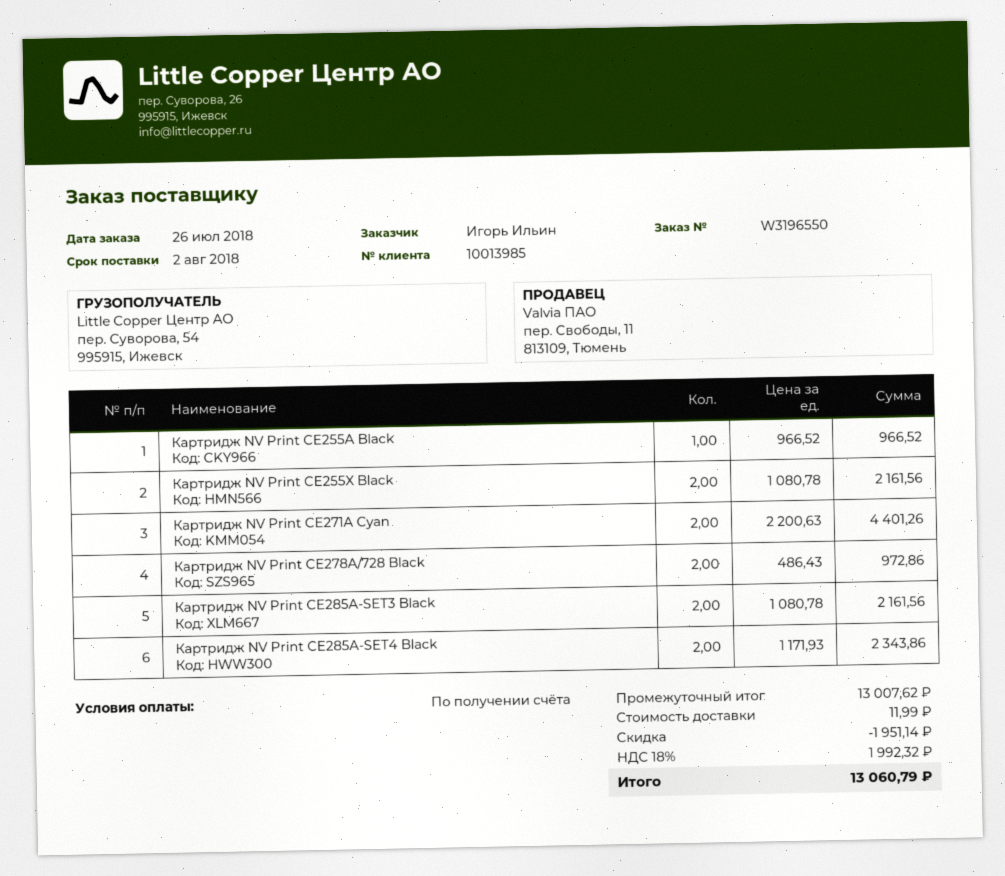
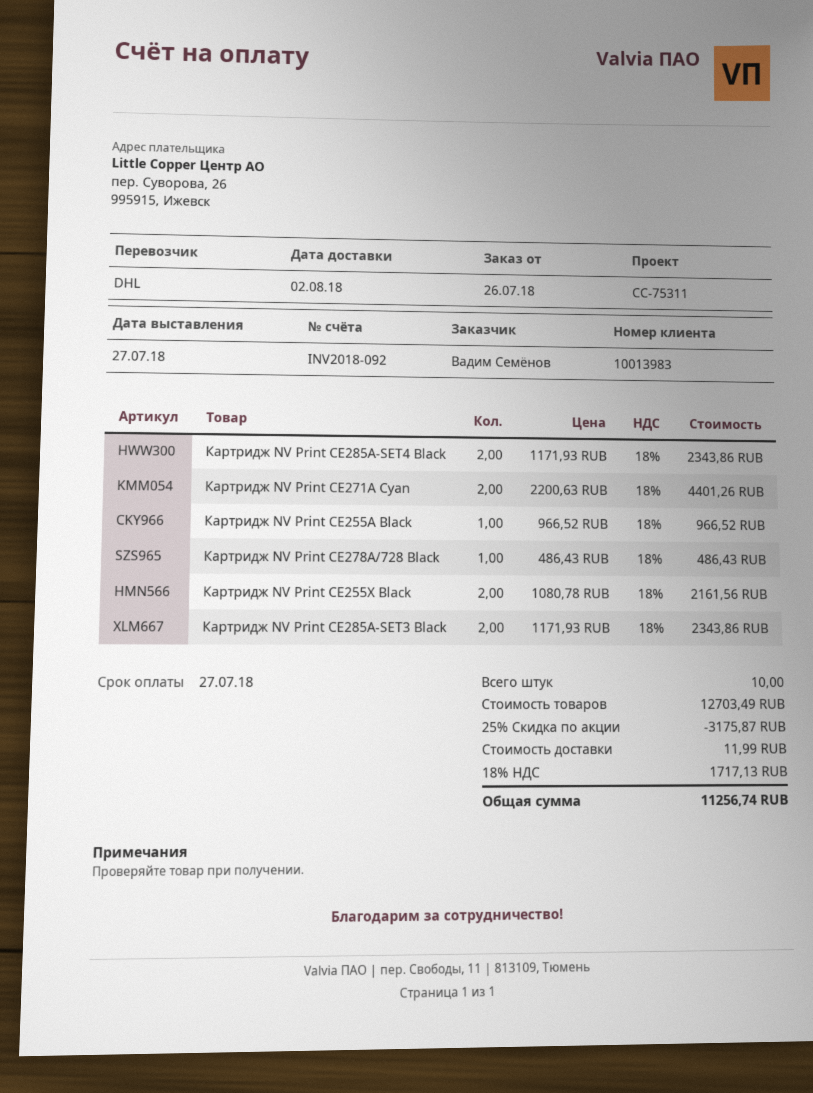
customer number: 10013985 -> 10013983
ordered by: Игорь Ильин -> Вадим Семёнов
Картридж NV Print CE278A/728 Black: 2 x 486.43 = 972.86 -> 1 x 486.43 = 486.43
Картридж NV Print CE285A-SET3 Black: 2 x 1080.78 = 2161.56 -> 2 x 1171.93 = 2343.86
subtotal: 13007.62 -> 12703.49
discount: 1951.14 -> 3175.87
tax: 18% = 1992.32 -> 18% = 1717.13
total: 13060.79 -> 11256.74

